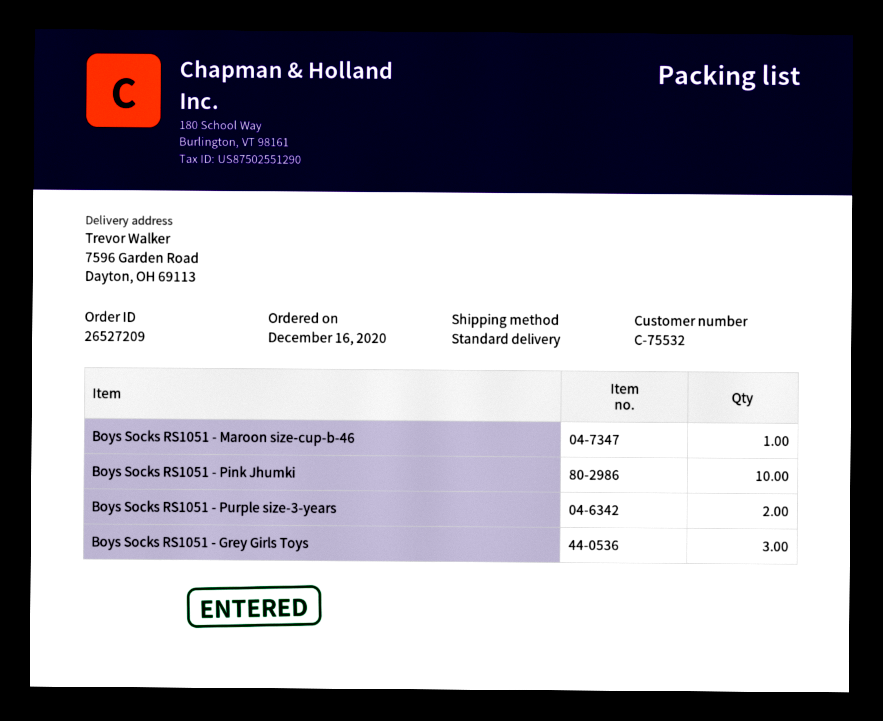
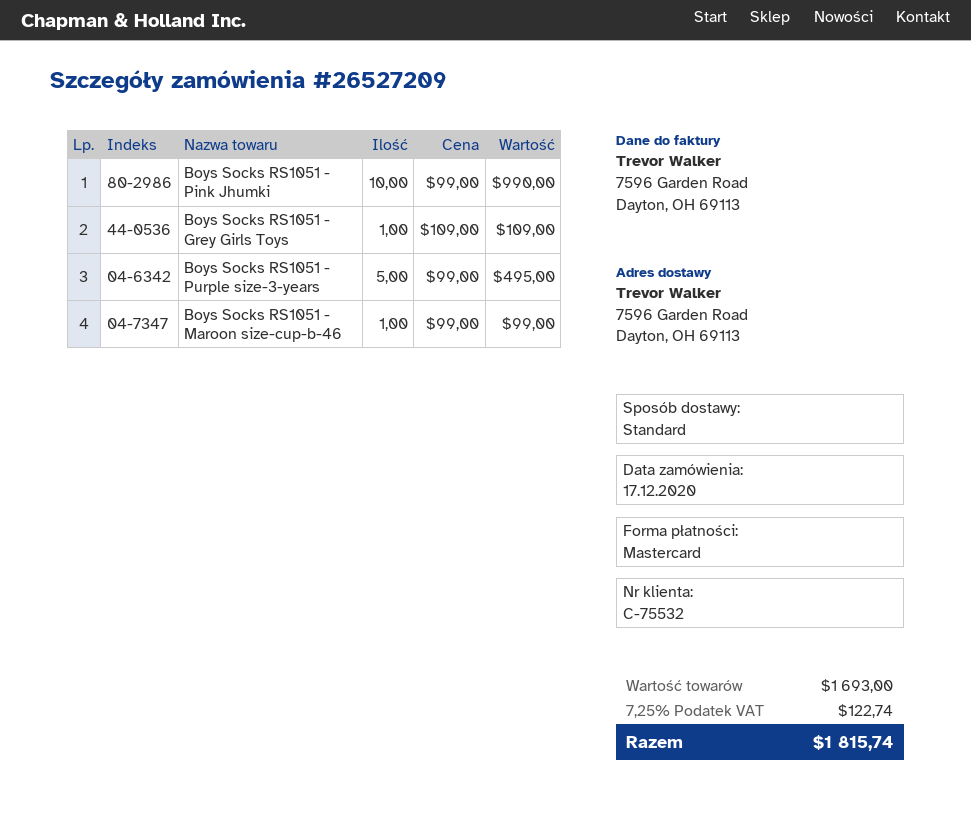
order date: 2020-12-16 -> 2020-12-17
Boys Socks RS1051 - Purple size-3-years: 2 -> 5
Boys Socks RS1051 - Grey Girls Toys: 3 -> 1

